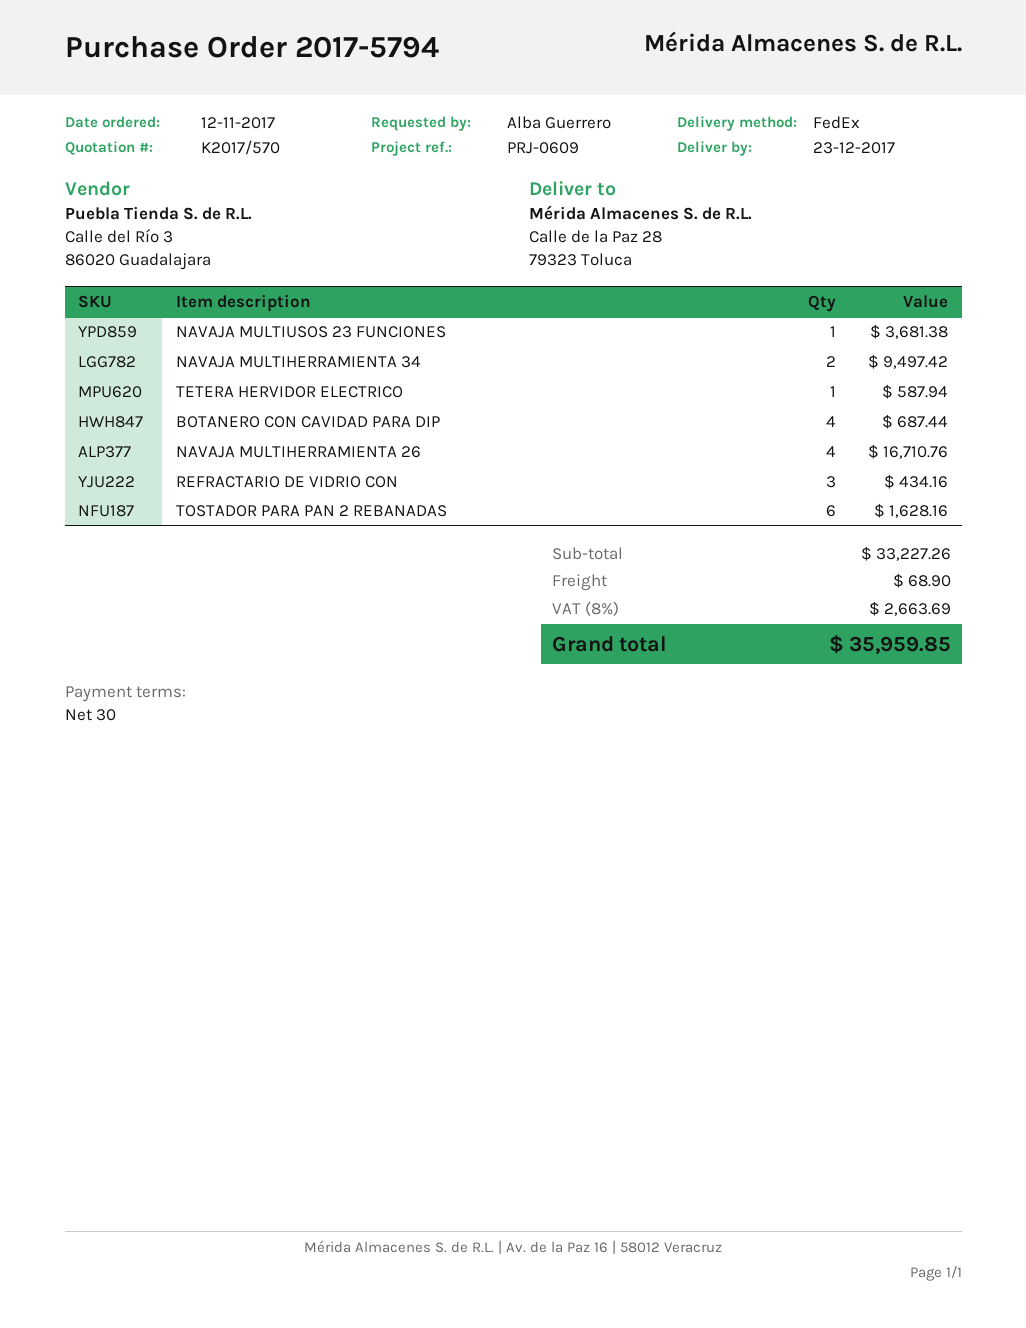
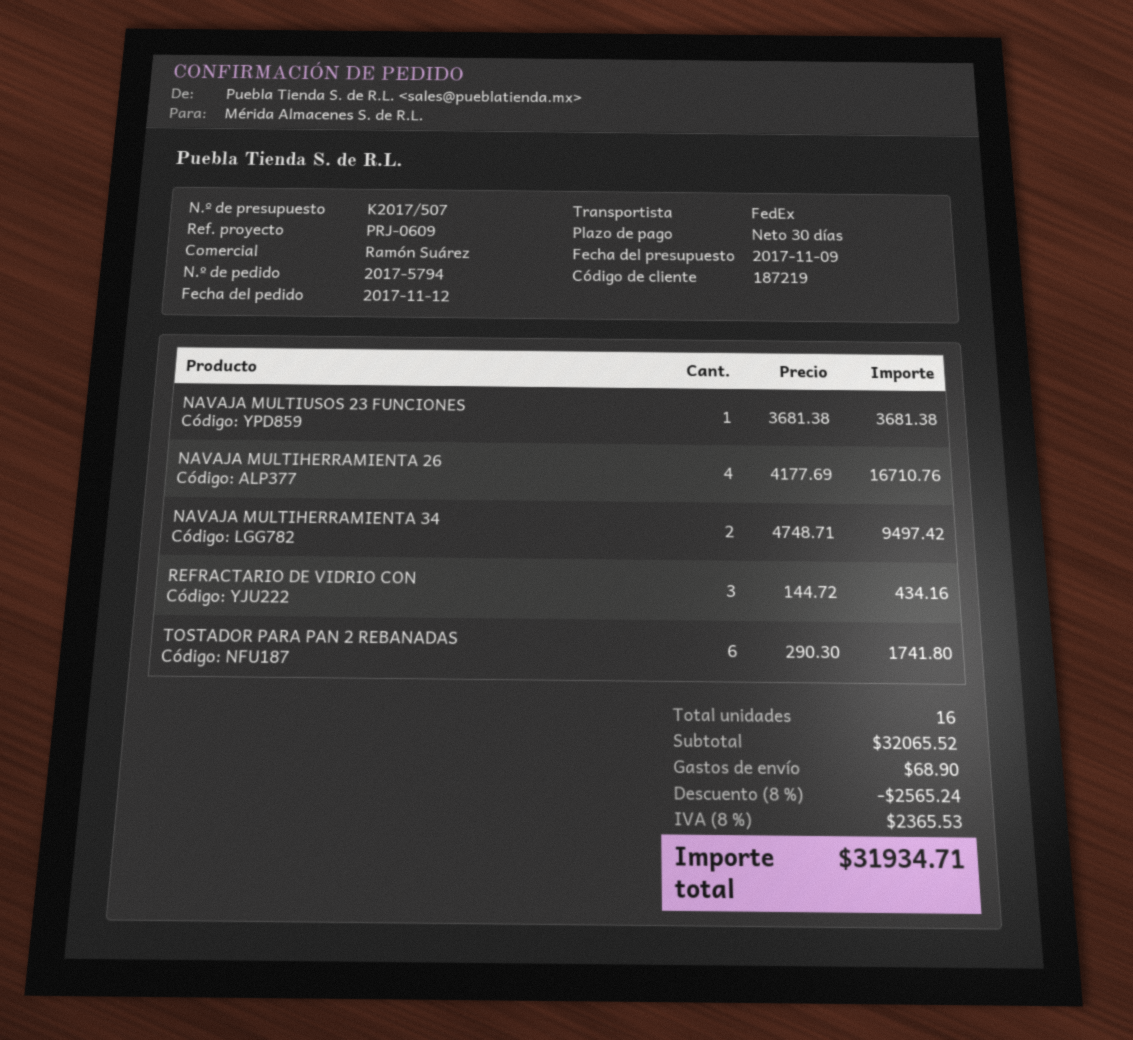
quote number: K2017/570 -> K2017/507
TETERA HERVIDOR ELECTRICO: 1 for 587.94 -> none
BOTANERO CON CAVIDAD PARA DIP: 4 for 687.44 -> none
TOSTADOR PARA PAN 2 REBANADAS: 6 for 1628.16 -> 6 for 1741.80
subtotal: 33227.26 -> 32065.52
discount: none -> 8% = 2565.24
tax: 8% = 2663.69 -> 8% = 2365.53
total: 35959.85 -> 31934.71

